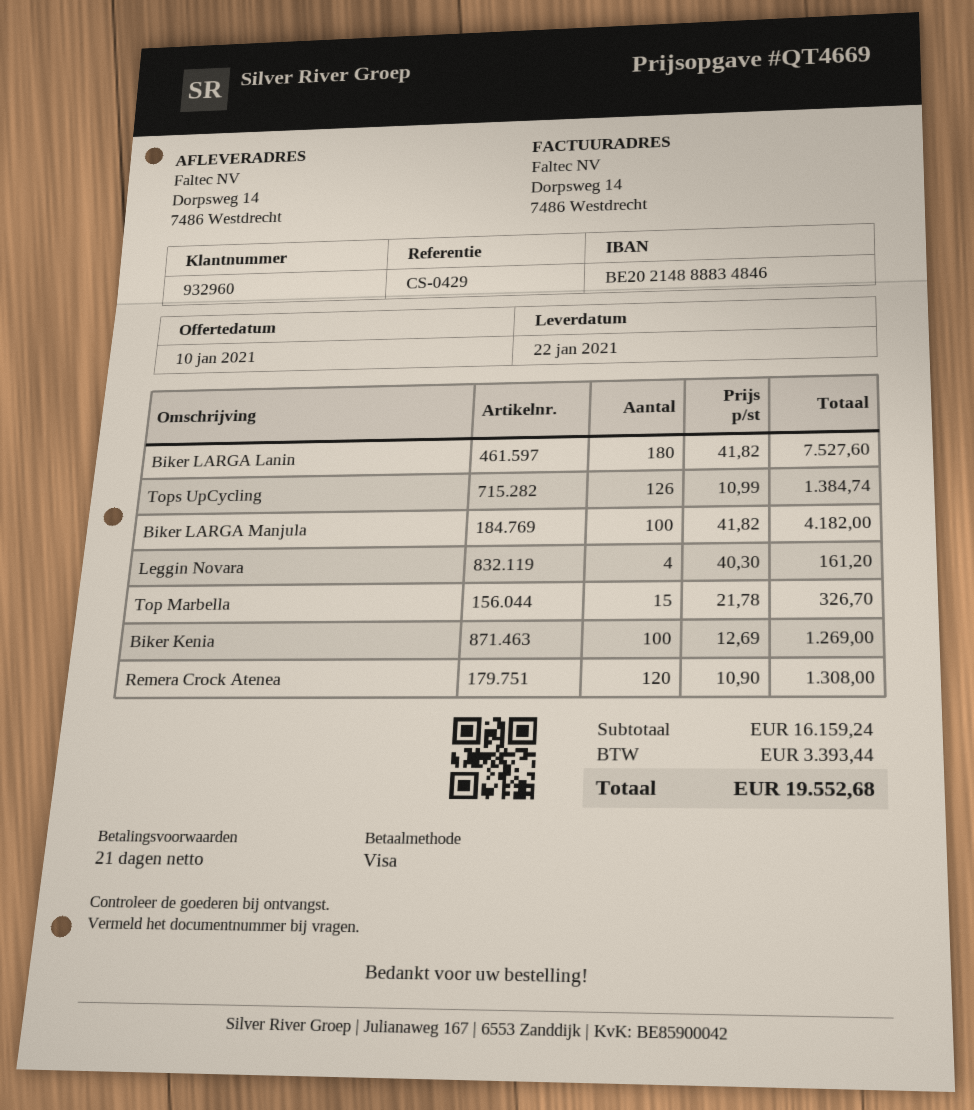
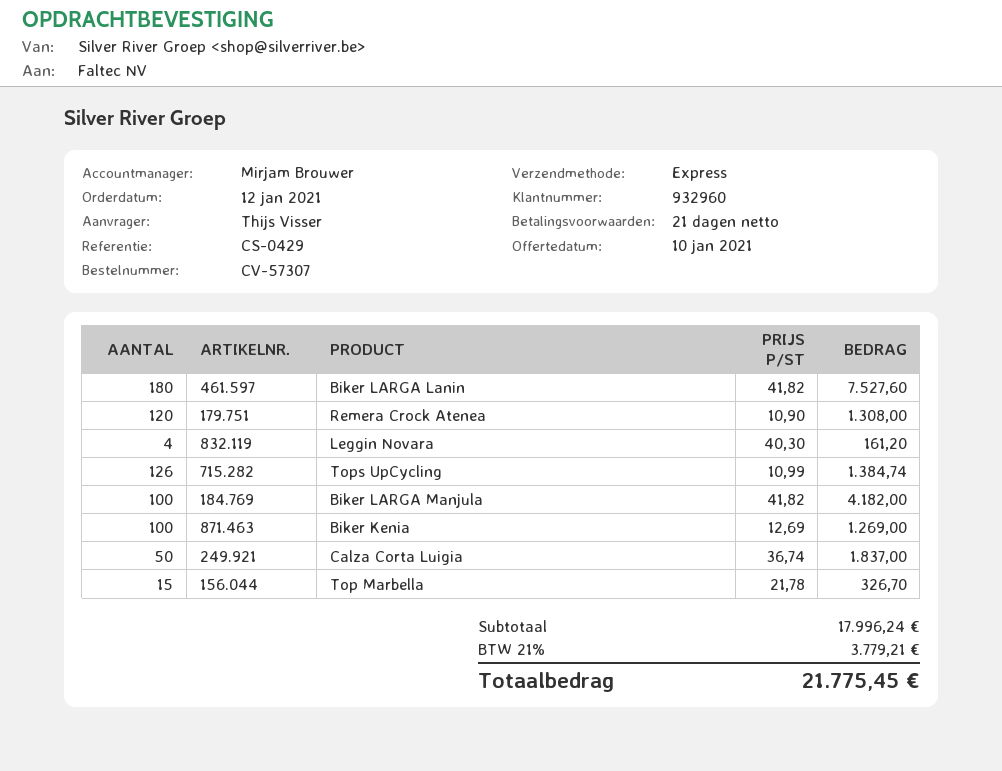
Calza Corta Luigia: none -> 50 x 36.74 = 1837.00
subtotal: 16159.24 -> 17996.24
tax: 3393.44 -> 3779.21
total: 19552.68 -> 21775.45

